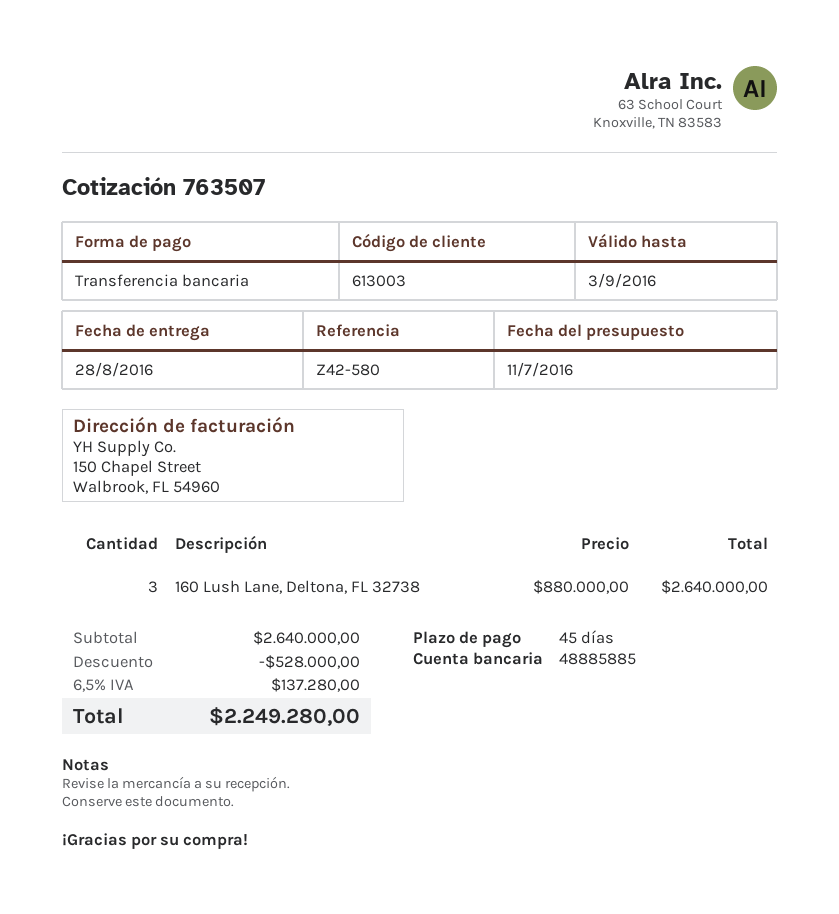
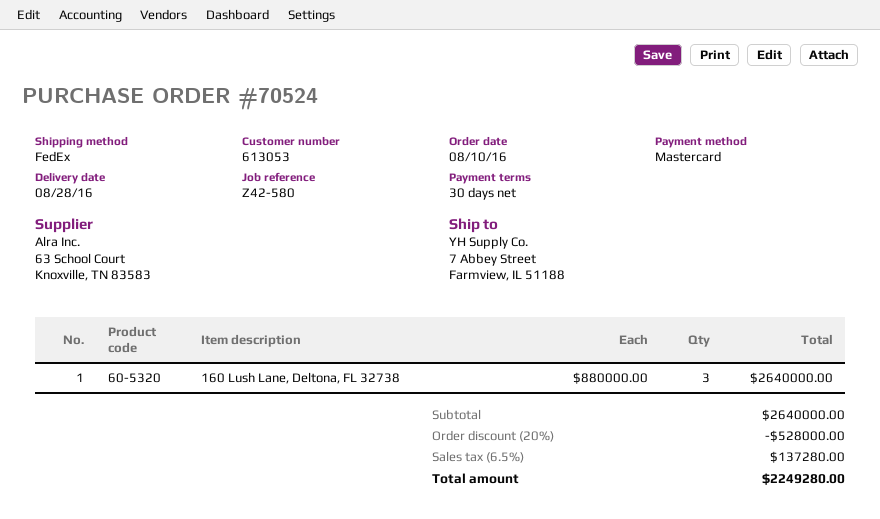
payment terms: 45 days -> 30 days
customer number: 613003 -> 613053
payment method: bank transfer -> Mastercard

